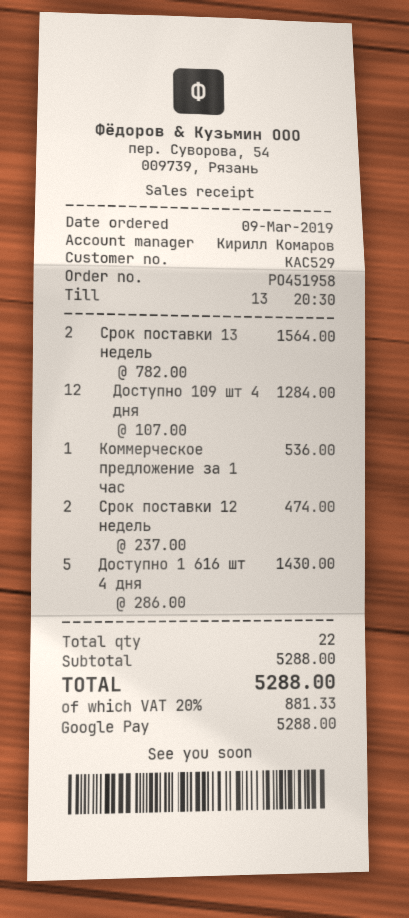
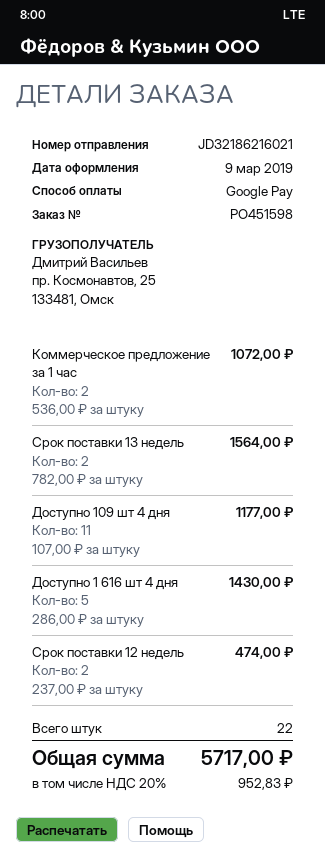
order number: PO451958 -> PO451598
Доступно 109 шт 4 дня: 12 x 107.00 = 1284.00 -> 11 x 107.00 = 1177.00
Коммерческое предложение за 1 час: 1 x 536.00 = 536.00 -> 2 x 536.00 = 1072.00
tax: 20% = 881.33 -> 20% = 952.83
total: 5288.00 -> 5717.00

